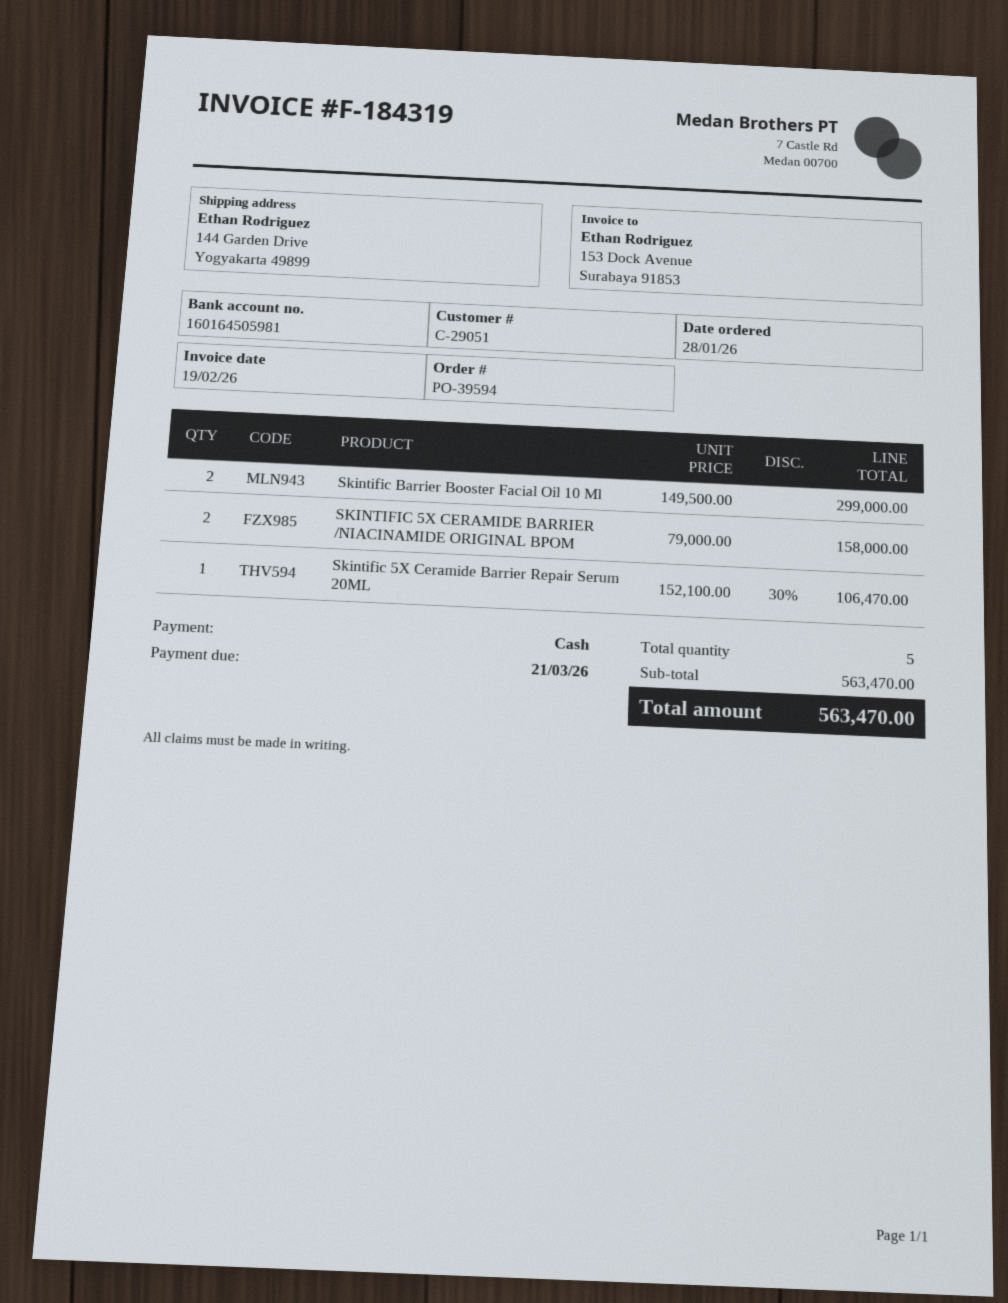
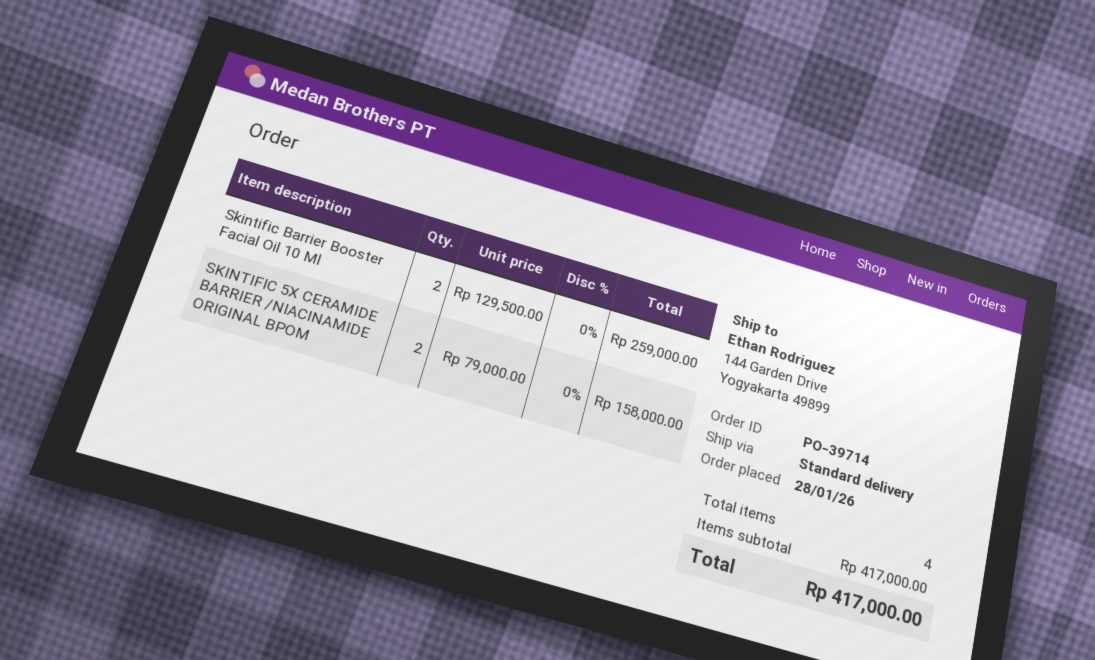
order number: PO-39594 -> PO-39714
Skintific Barrier Booster Facial Oil 10 Ml: 2 x 149500.00 = 299000.00 -> 2 x 129500.00 = 259000.00
Skintific 5X Ceramide Barrier Repair Serum 20ML: 1 x 152100.00 - 30% = 106470.00 -> none
total quantity: 5 -> 4
subtotal: 563470.00 -> 417000.00
total: 563470.00 -> 417000.00

